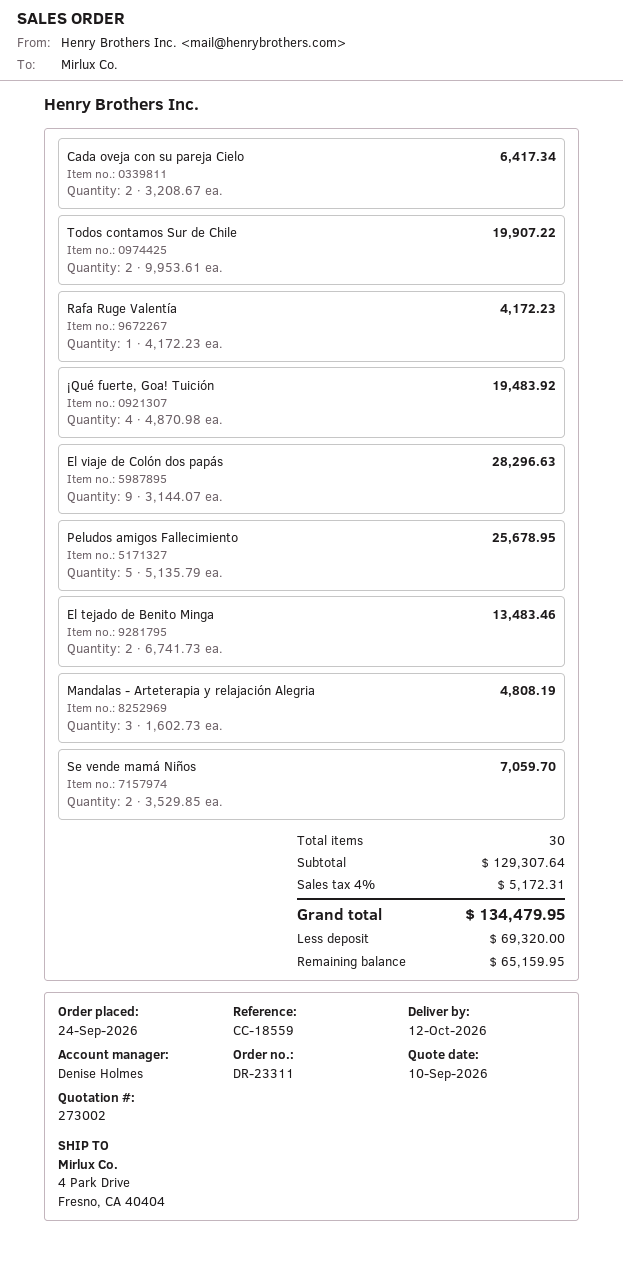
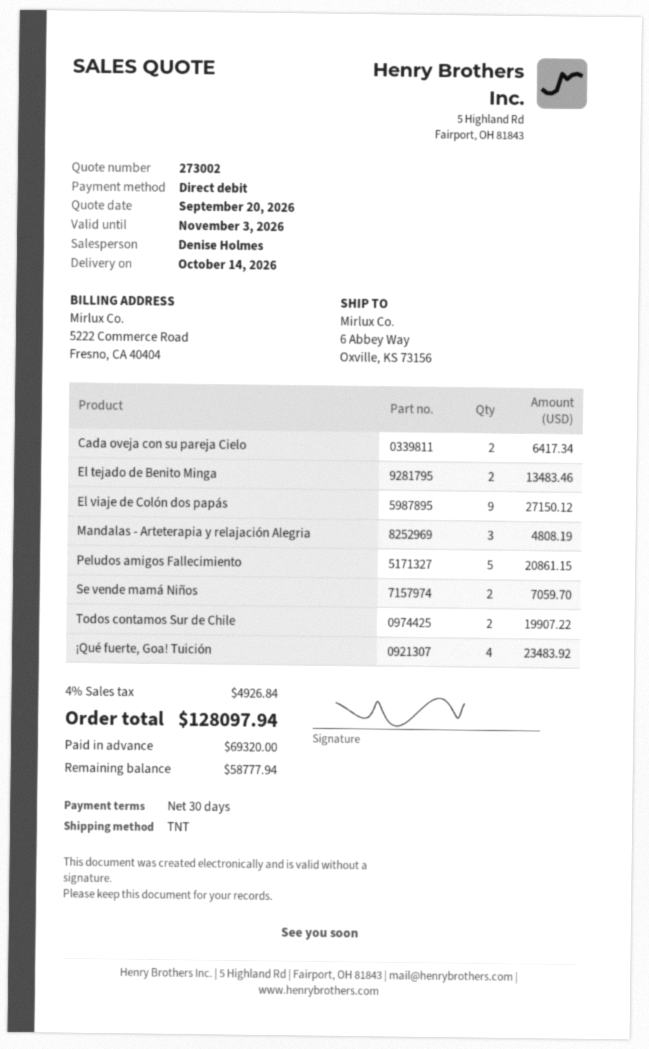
quote date: 2026-09-10 -> 2026-09-20
delivery date: 2026-10-12 -> 2026-10-14
ship to: 4 Park Drive, Fresno, CA 40404 -> 6 Abbey Way, Oxville, KS 73156
Rafa Ruge Valentía: 1 for 4172.23 -> none
¡Qué fuerte, Goa! Tuición: 4 for 19483.92 -> 4 for 23483.92
El viaje de Colón dos papás: 9 for 28296.63 -> 9 for 27150.12
Peludos amigos Fallecimiento: 5 for 25678.95 -> 5 for 20861.15
tax: 4% = 5172.31 -> 4% = 4926.84
total: 134479.95 -> 128097.94
balance: 65159.95 -> 58777.94

